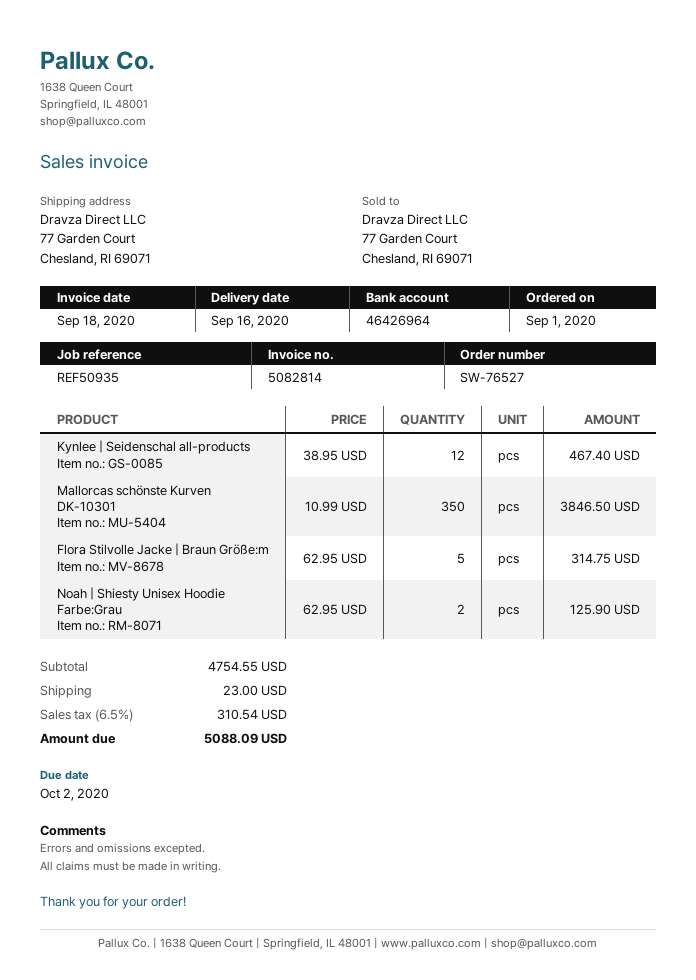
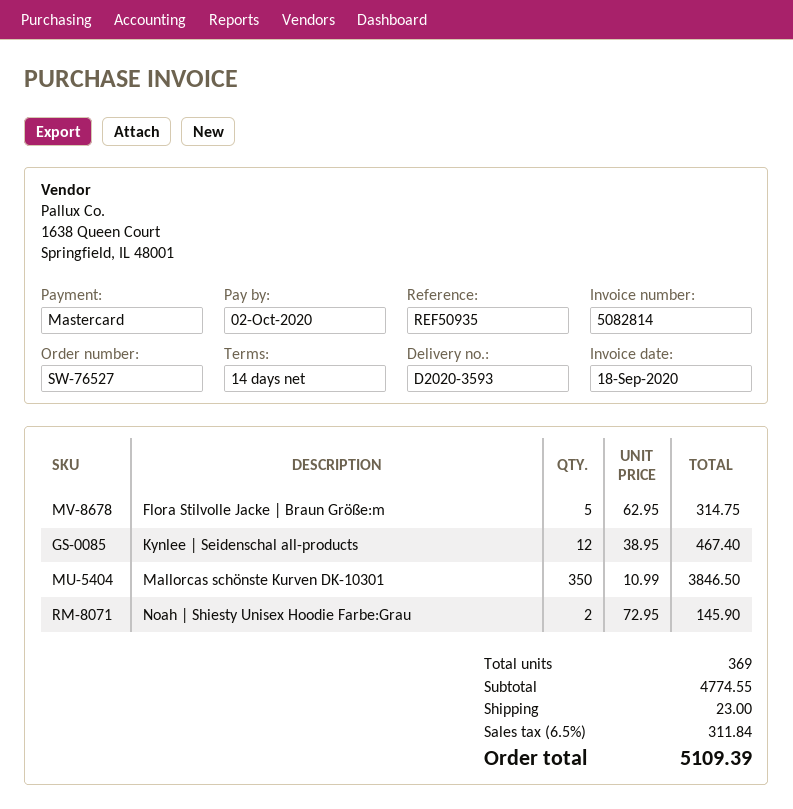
Noah | Shiesty Unisex Hoodie Farbe:Grau: 2 x 62.95 = 125.90 -> 2 x 72.95 = 145.90
subtotal: 4754.55 -> 4774.55
tax: 6.5% = 310.54 -> 6.5% = 311.84
total: 5088.09 -> 5109.39

